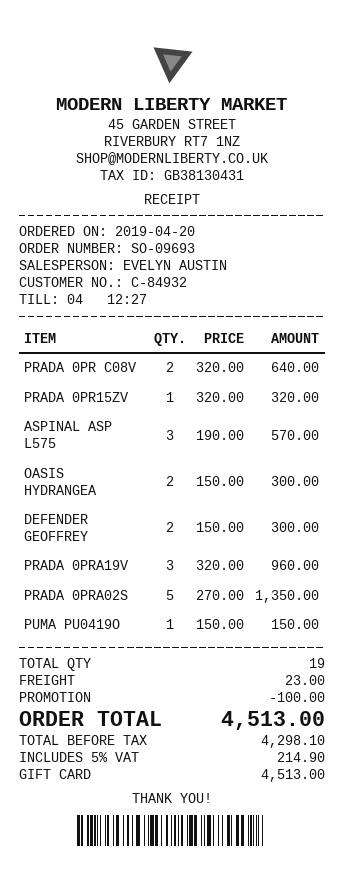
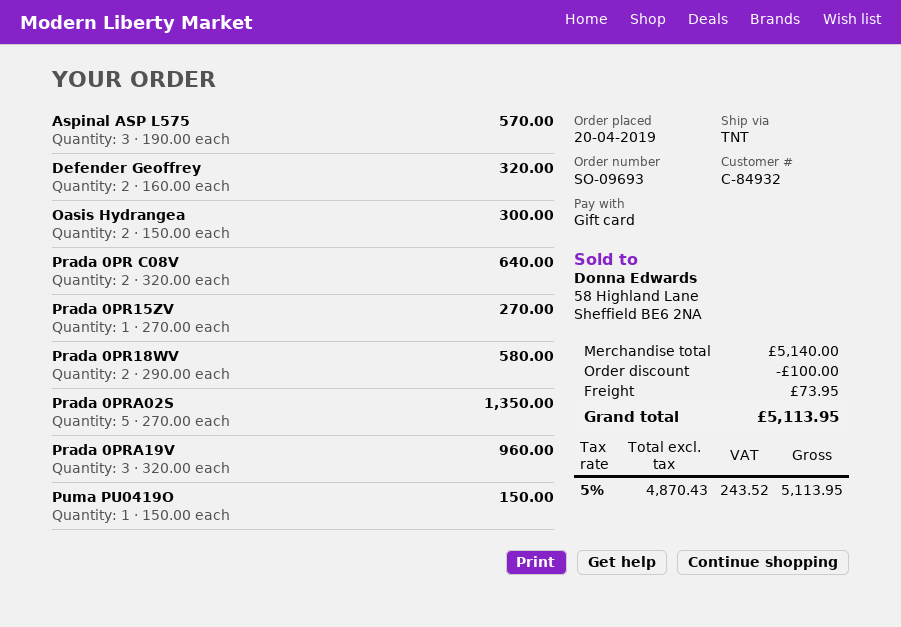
PRADA 0PR15ZV: 1 x 320.00 = 320.00 -> 1 x 270.00 = 270.00
DEFENDER GEOFFREY: 2 x 150.00 = 300.00 -> 2 x 160.00 = 320.00
Prada 0PR18WV: none -> 2 x 290.00 = 580.00
shipping: 23.00 -> 73.95
net: 4298.10 -> 4870.43
tax: 5% = 214.90 -> 5% = 243.52
total: 4513.00 -> 5113.95

